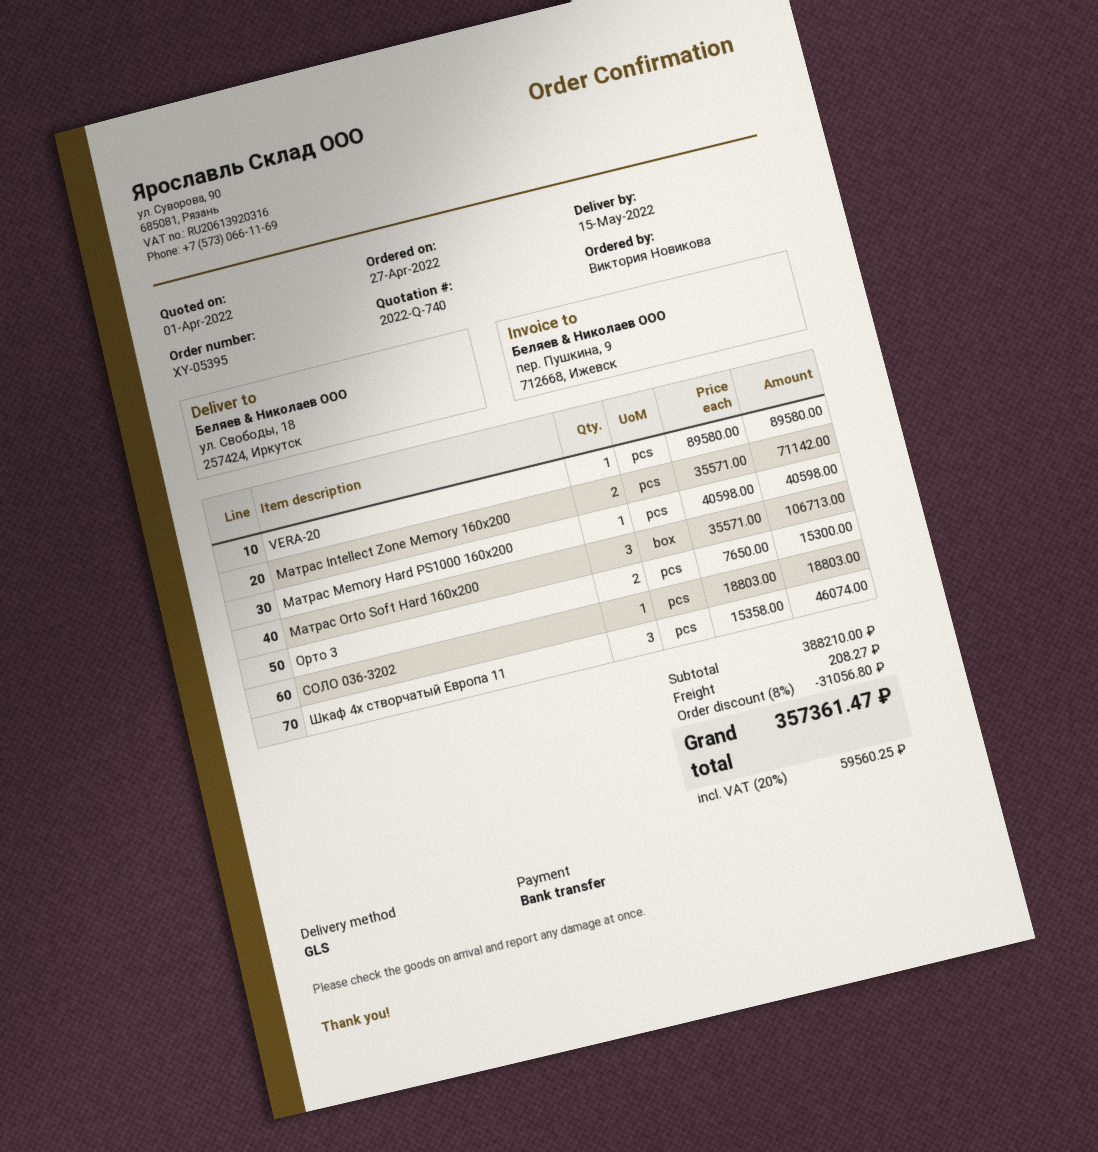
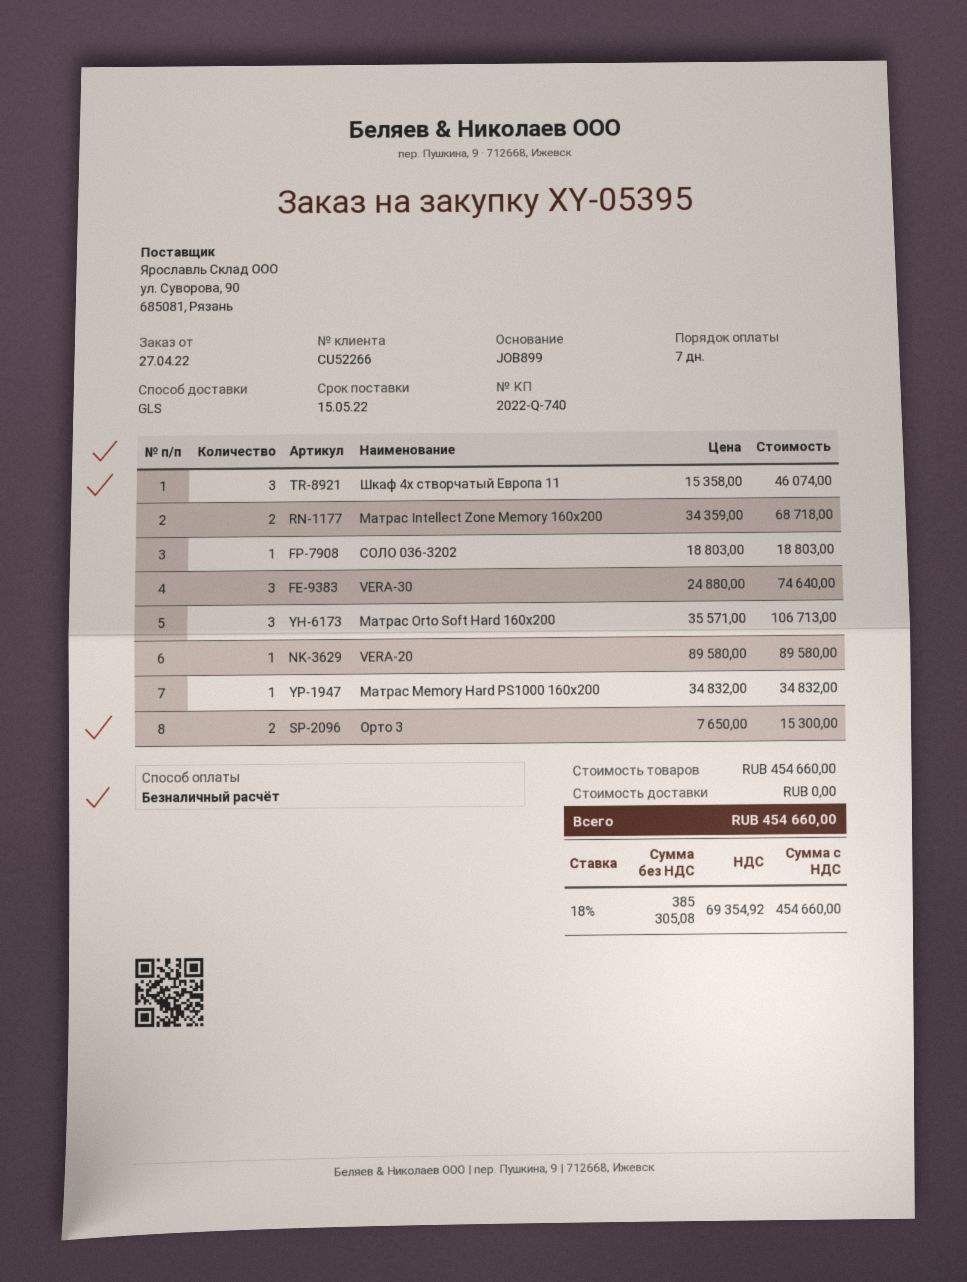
Матрас Intellect Zone Memory 160х200: 2 x 35571.00 = 71142.00 -> 2 x 34359.00 = 68718.00
Матрас Memory Hard PS1000 160х200: 1 x 40598.00 = 40598.00 -> 1 x 34832.00 = 34832.00
VERA-30: none -> 3 x 24880.00 = 74640.00
subtotal: 388210.00 -> 454660.00
discount: 8% = 31056.80 -> none
shipping: 208.27 -> 0.00
tax: 20% = 59560.25 -> 18% = 69354.92
total: 357361.47 -> 454660.00

